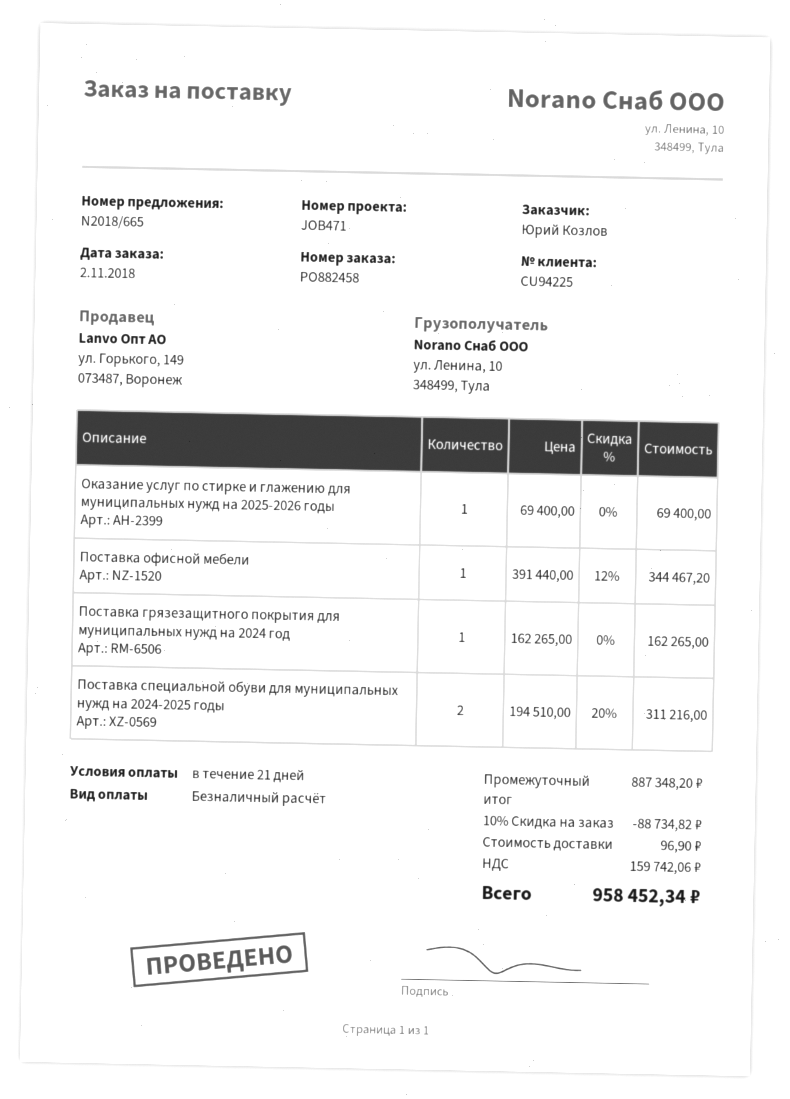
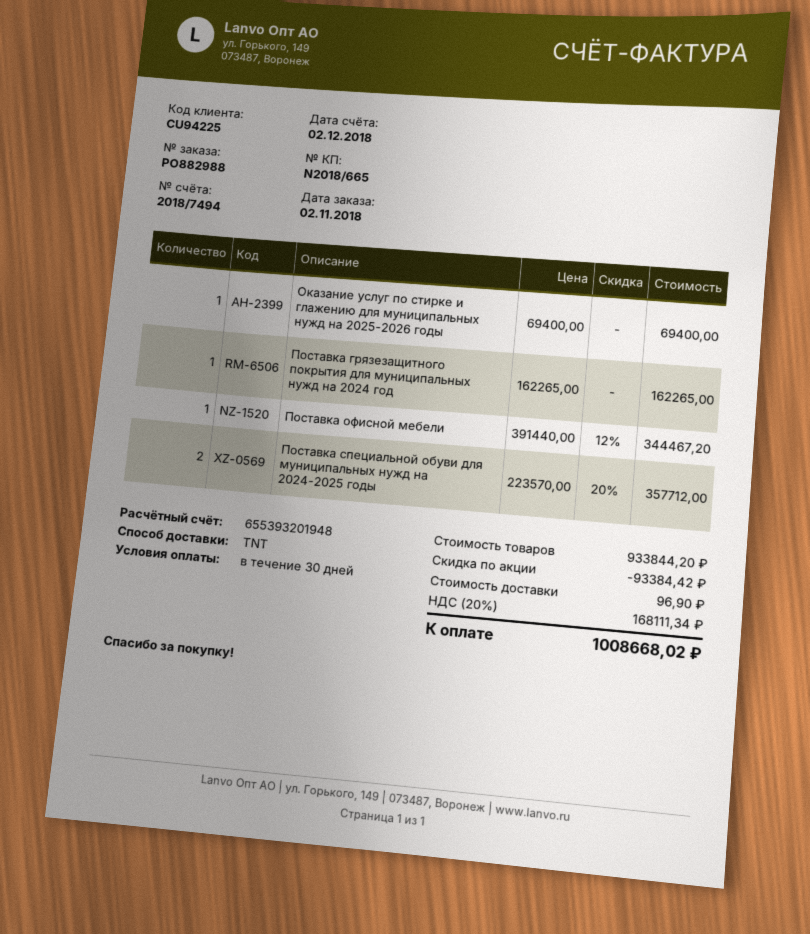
order number: PO882458 -> PO882988
payment terms: 21 days -> 30 days
Поставка специальной обуви для муниципальных нужд на 2024-2025 годы: 2 x 194510.00 - 20% = 311216.00 -> 2 x 223570.00 - 20% = 357712.00
subtotal: 887348.20 -> 933844.20
discount: 88734.82 -> 93384.42
tax: 159742.06 -> 168111.34
total: 958452.34 -> 1008668.02

